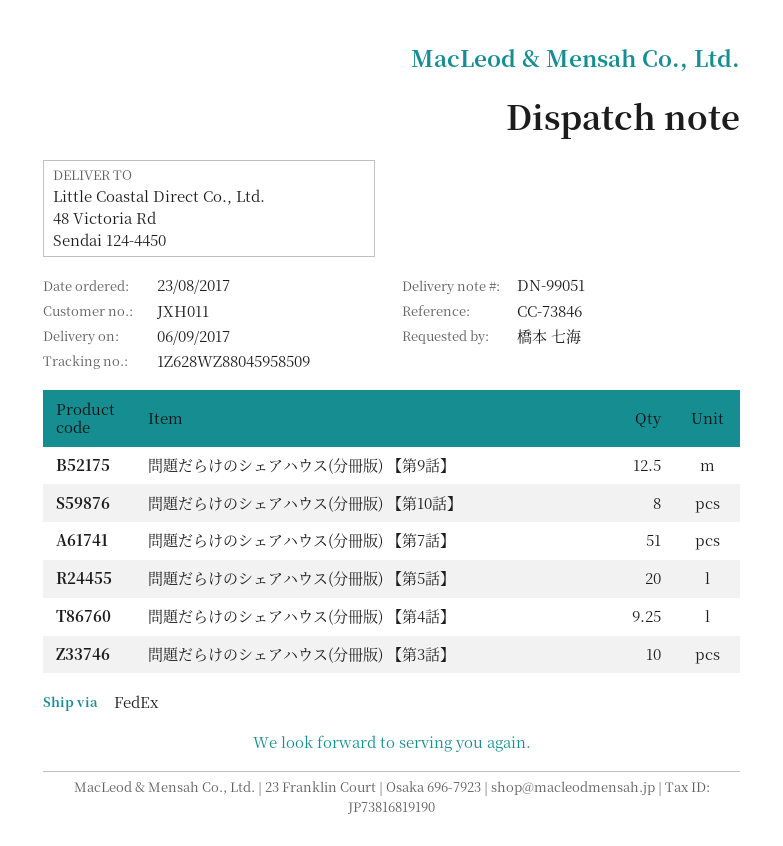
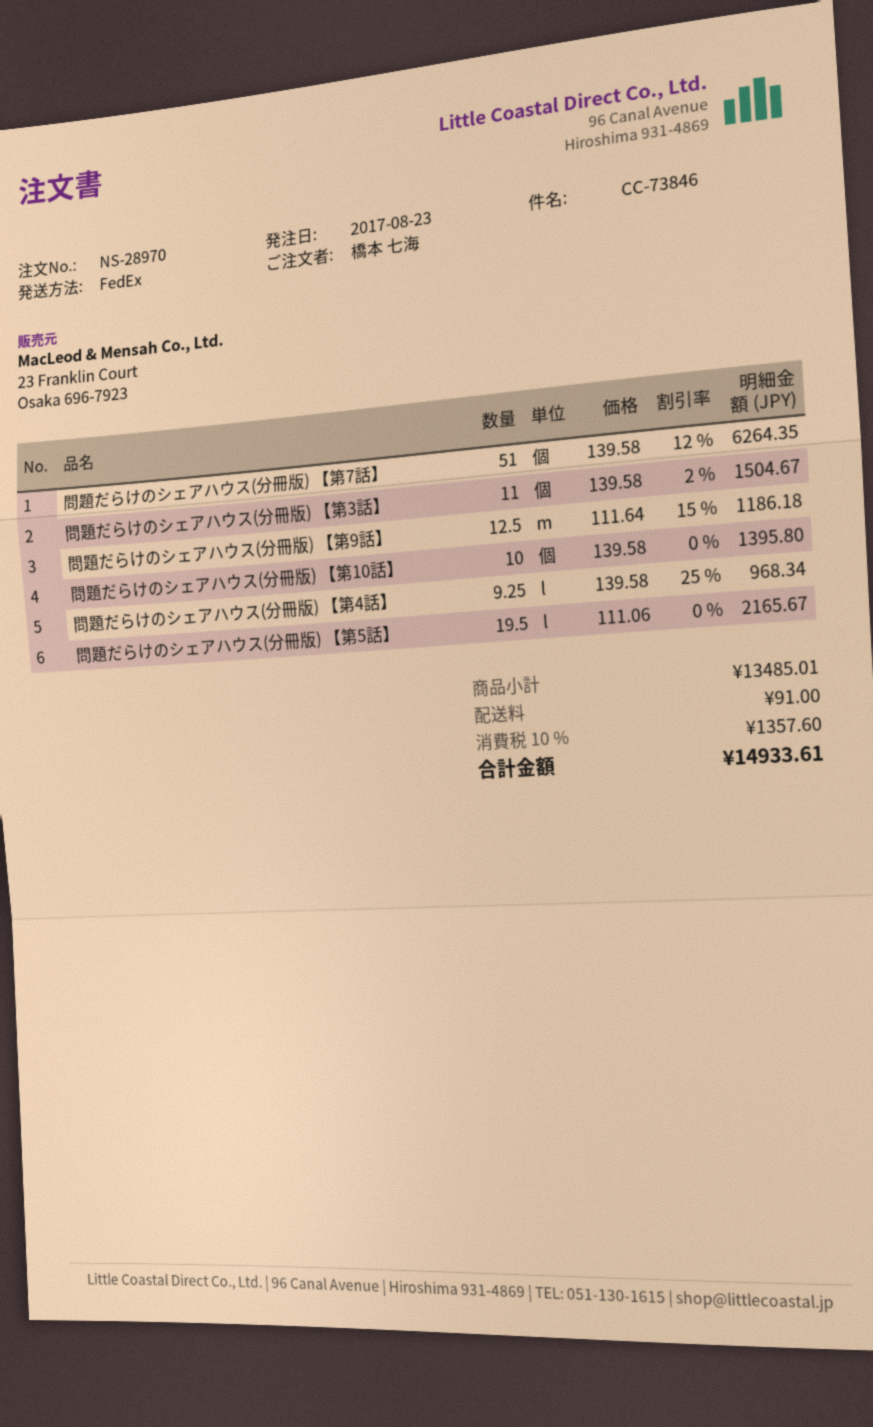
問題だらけのシェアハウス(分冊版) 【第10話】: 8 -> 10
問題だらけのシェアハウス(分冊版) 【第5話】: 20 -> 19.5
問題だらけのシェアハウス(分冊版) 【第3話】: 10 -> 11

